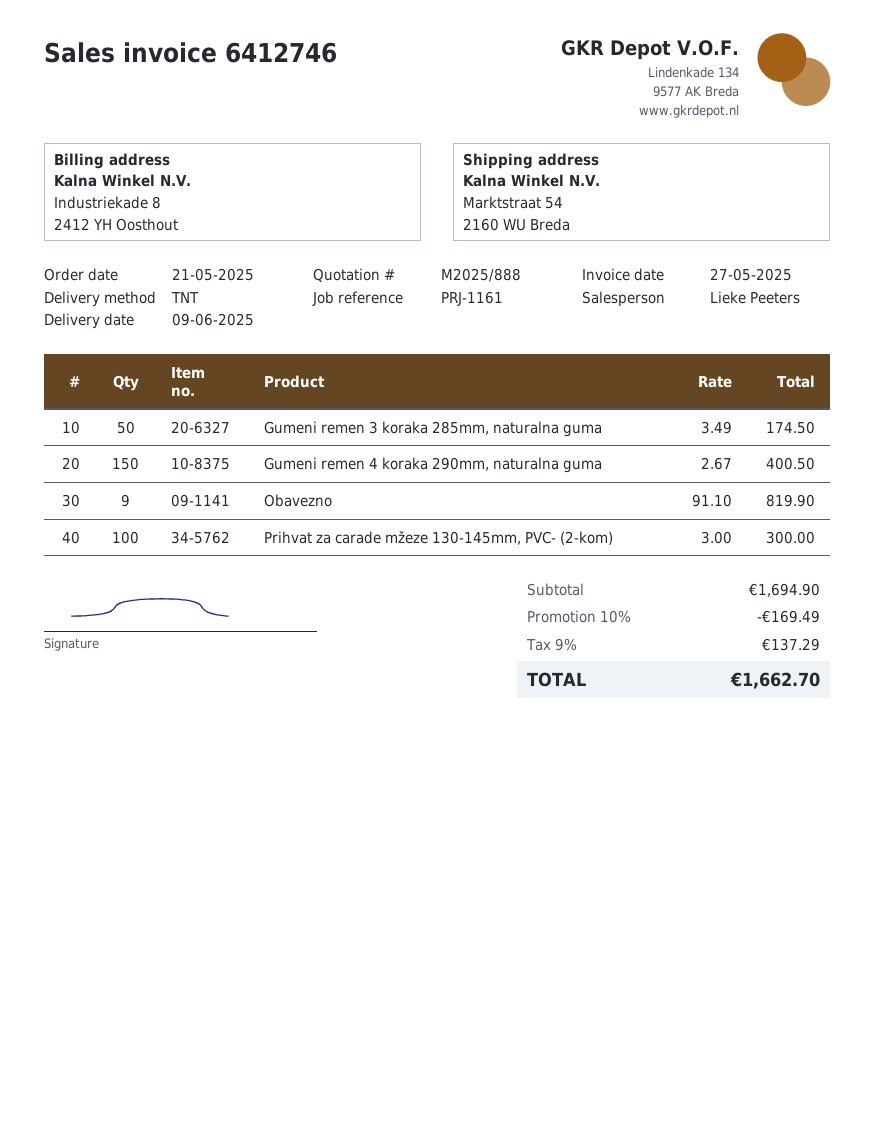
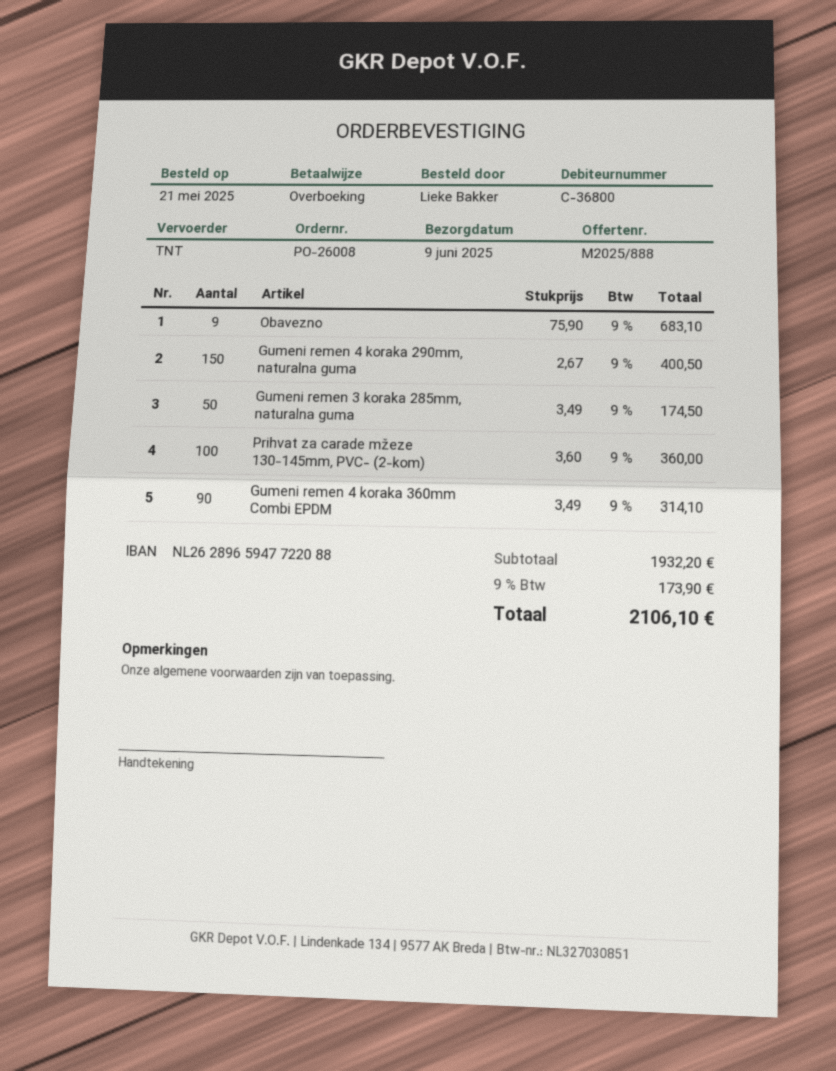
Obavezno: 9 x 91.10 = 819.90 -> 9 x 75.90 = 683.10
Prihvat za carade mžeze 130-145mm, PVC- (2-kom): 100 x 3.00 = 300.00 -> 100 x 3.60 = 360.00
Gumeni remen 4 koraka 360mm Combi EPDM: none -> 90 x 3.49 = 314.10
subtotal: 1694.90 -> 1932.20
discount: 10% = 169.49 -> none
tax: 9% = 137.29 -> 9% = 173.90
total: 1662.70 -> 2106.10

